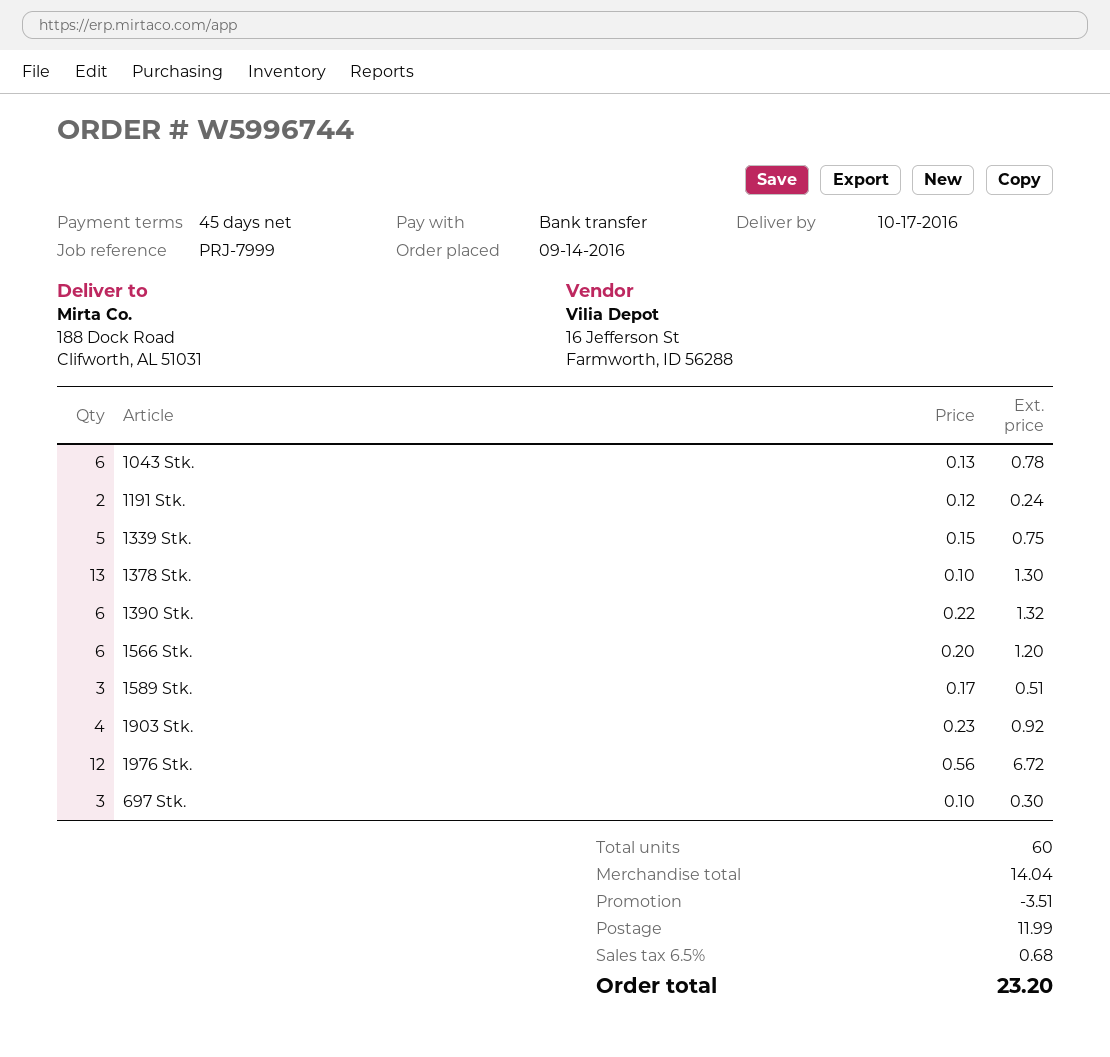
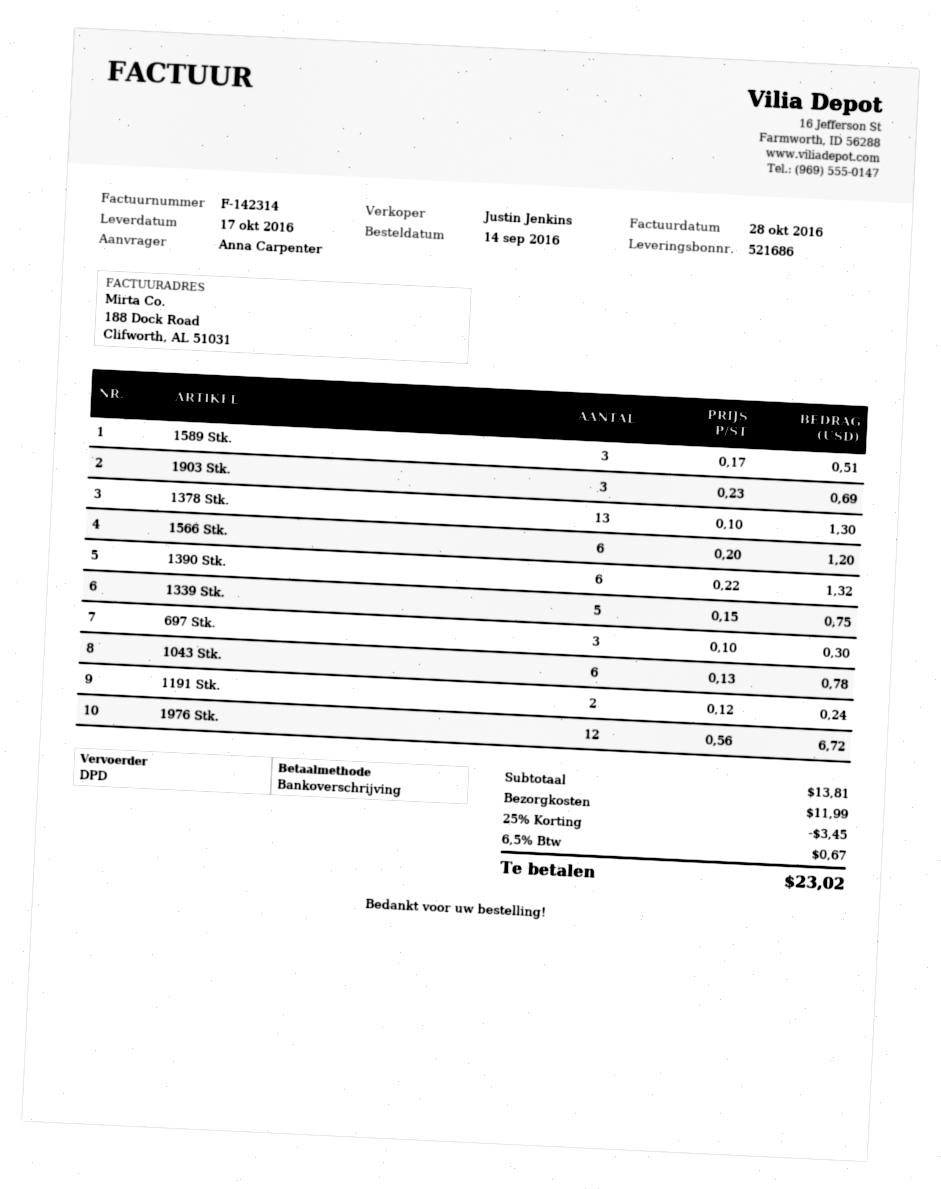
1903 Stk.: 4 x 0.23 = 0.92 -> 3 x 0.23 = 0.69
subtotal: 14.04 -> 13.81
discount: 3.51 -> 3.45
tax: 6.5% = 0.68 -> 6.5% = 0.67
total: 23.20 -> 23.02

